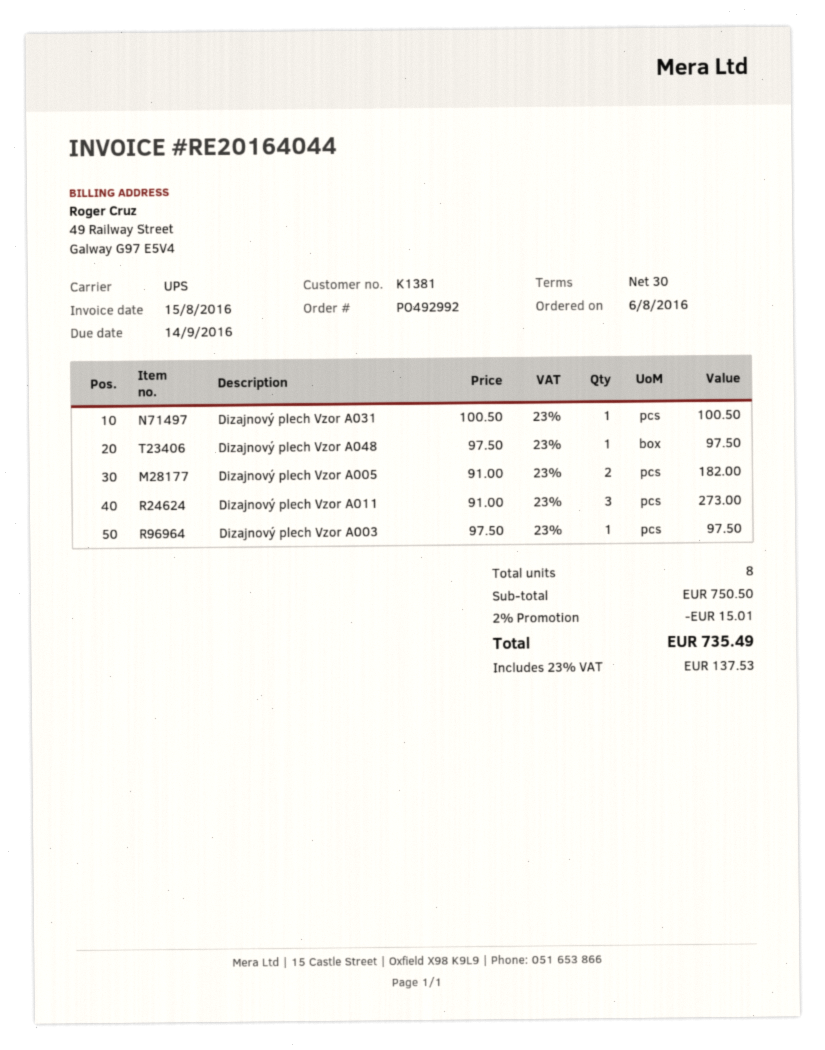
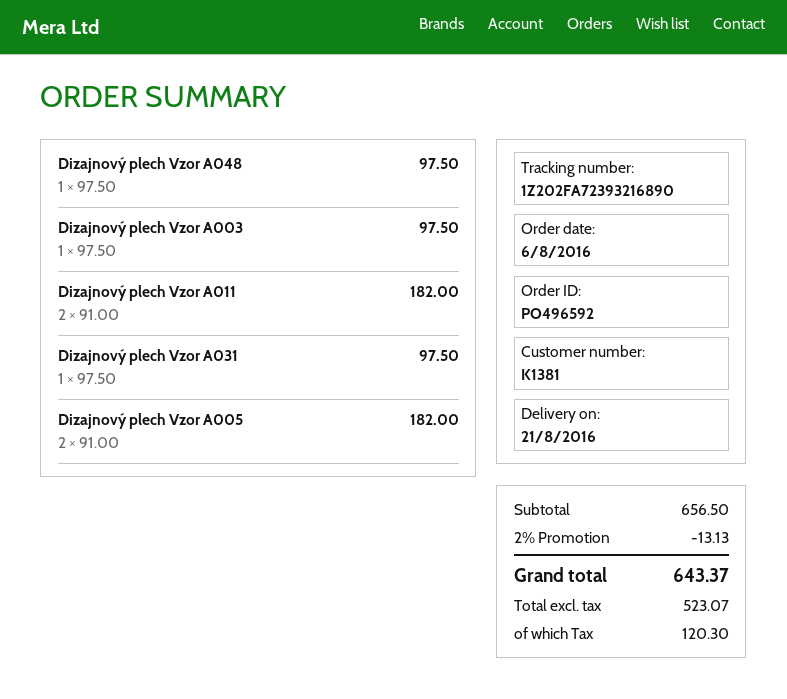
order number: PO492992 -> PO496592
Dizajnový plech Vzor A031: 1 x 100.50 = 100.50 -> 1 x 97.50 = 97.50
Dizajnový plech Vzor A011: 3 x 91.00 = 273.00 -> 2 x 91.00 = 182.00
subtotal: 750.50 -> 656.50
discount: 2% = 15.01 -> 2% = 13.13
tax: 137.53 -> 120.30
total: 735.49 -> 643.37

